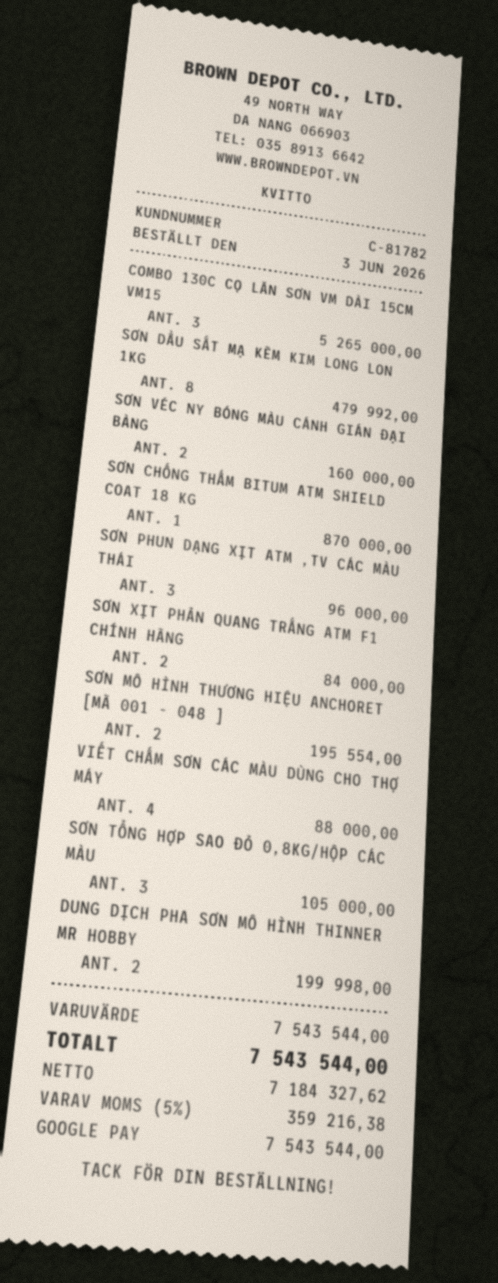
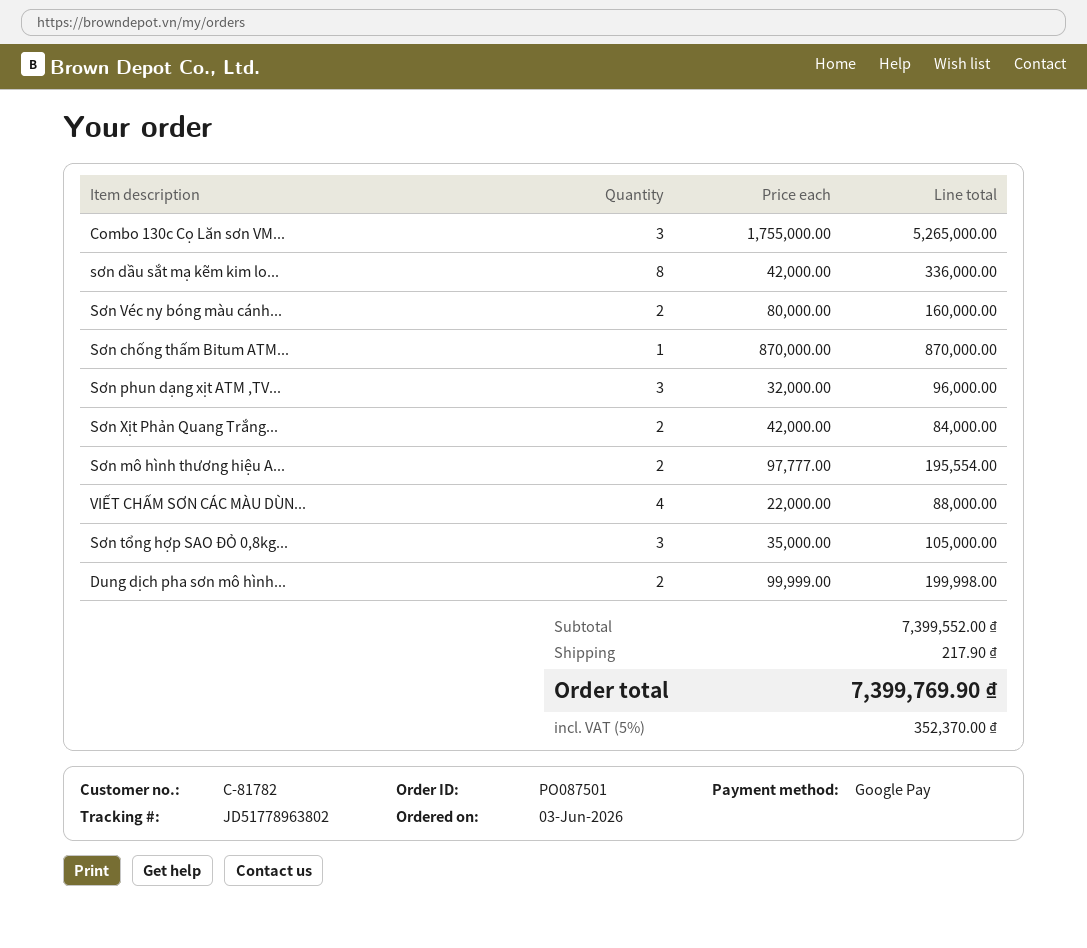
SƠN DẦU SẮT MẠ KẼM KIM LONG LON 1KG: 8 for 479992.00 -> 8 for 336000.00
subtotal: 7543544.00 -> 7399552.00
shipping: none -> 217.90
tax: 5% = 359216.38 -> 5% = 352370.00
total: 7543544.00 -> 7399769.90

